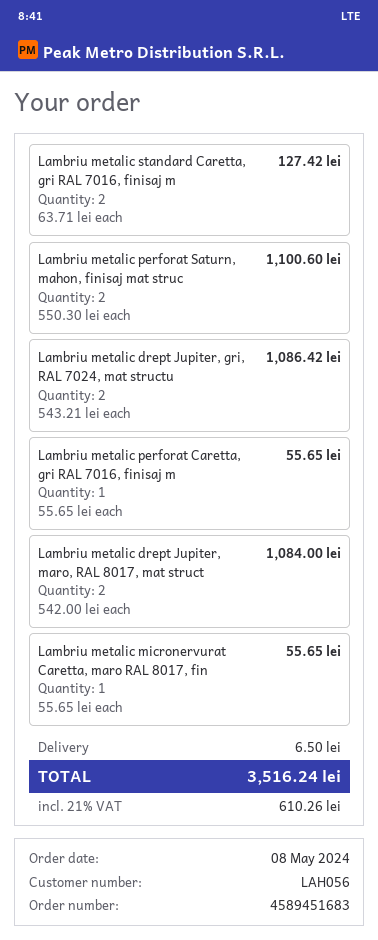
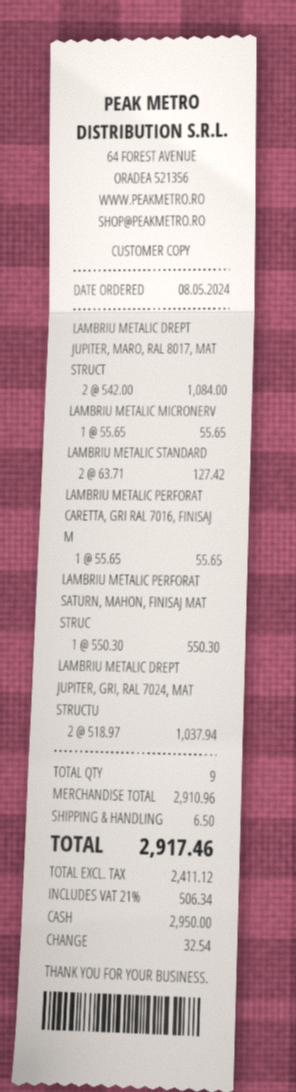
Lambriu metalic perforat Saturn, mahon, finisaj mat struc: 2 x 550.30 = 1100.60 -> 1 x 550.30 = 550.30
Lambriu metalic drept Jupiter, gri, RAL 7024, mat structu: 2 x 543.21 = 1086.42 -> 2 x 518.97 = 1037.94
tax: 21% = 610.26 -> 21% = 506.34
total: 3516.24 -> 2917.46

